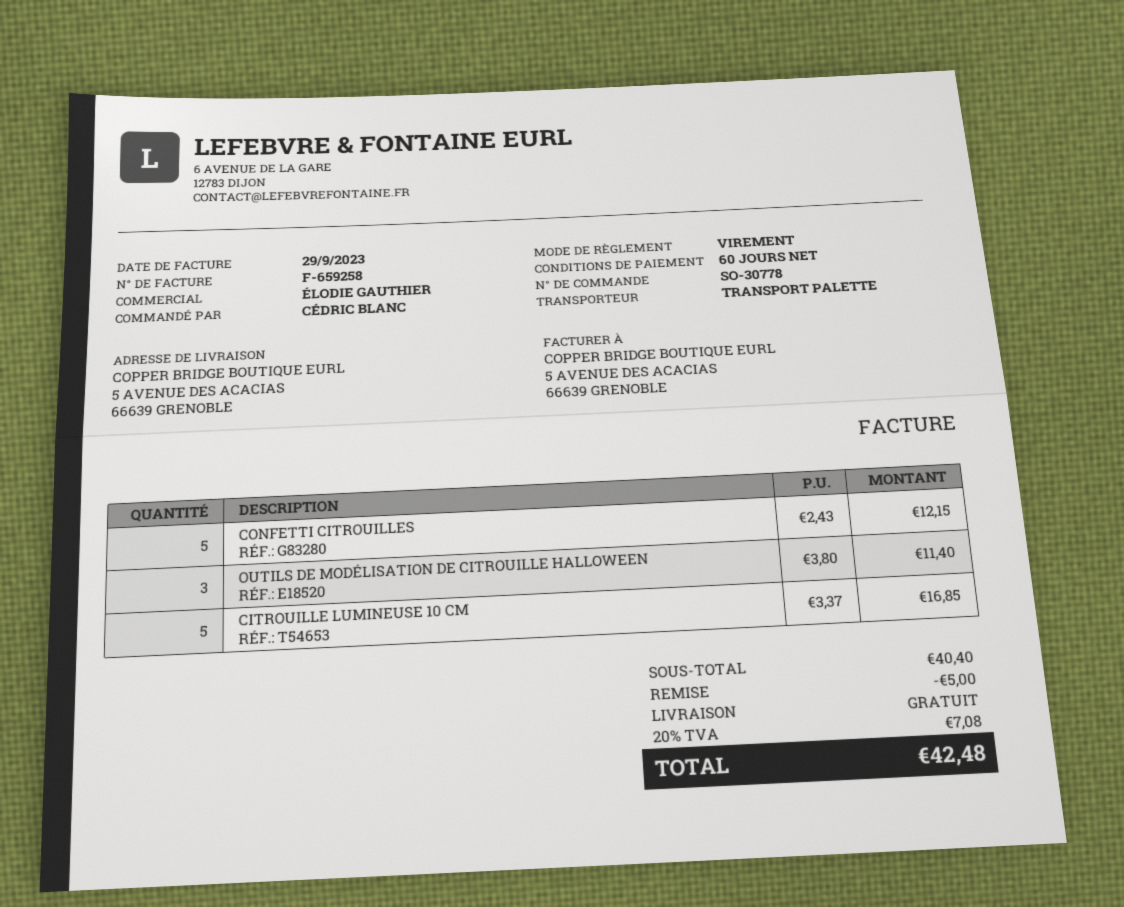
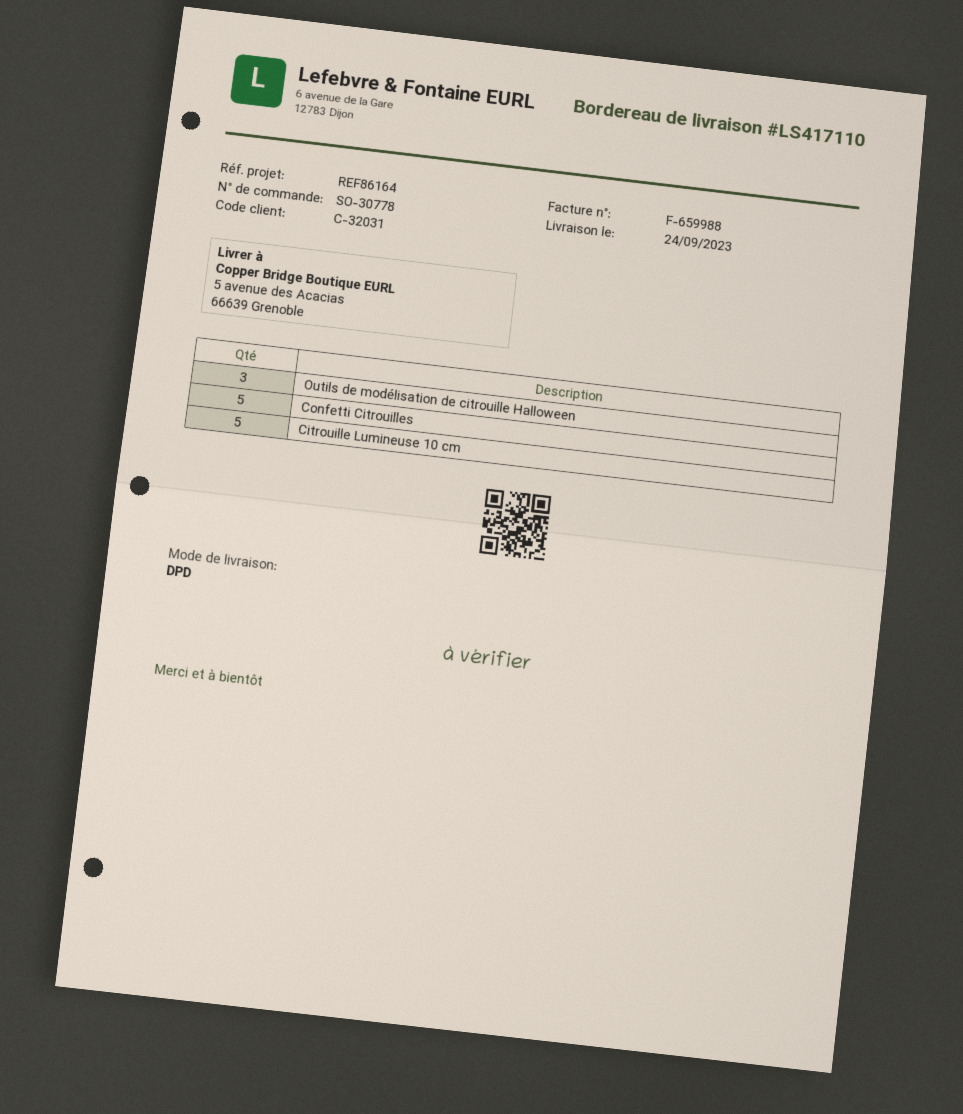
invoice number: F-659258 -> F-659988
shipping method: pallet freight -> DPD

